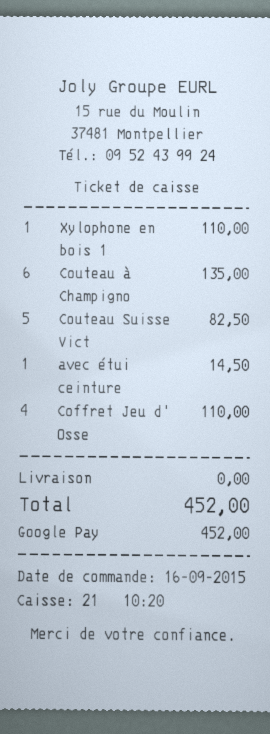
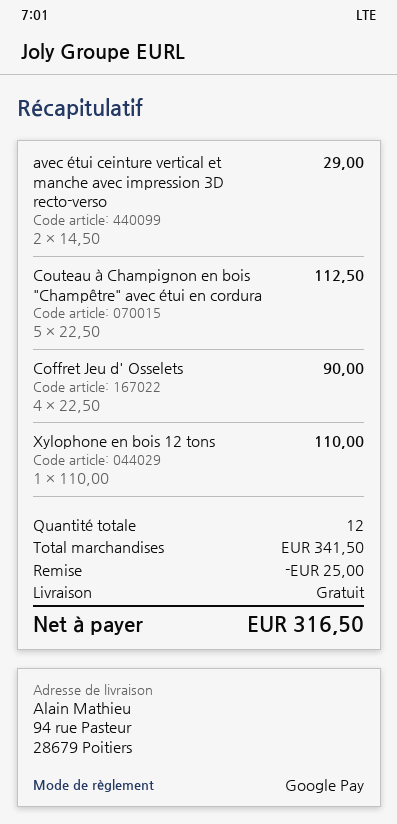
Couteau à Champigno: 6 for 135.00 -> 5 for 112.50
Couteau Suisse Vict: 5 for 82.50 -> none
avec étui ceinture: 1 for 14.50 -> 2 for 29.00
Coffret Jeu d' Osse: 4 for 110.00 -> 4 for 90.00
discount: none -> 25.00
total: 452.00 -> 316.50

